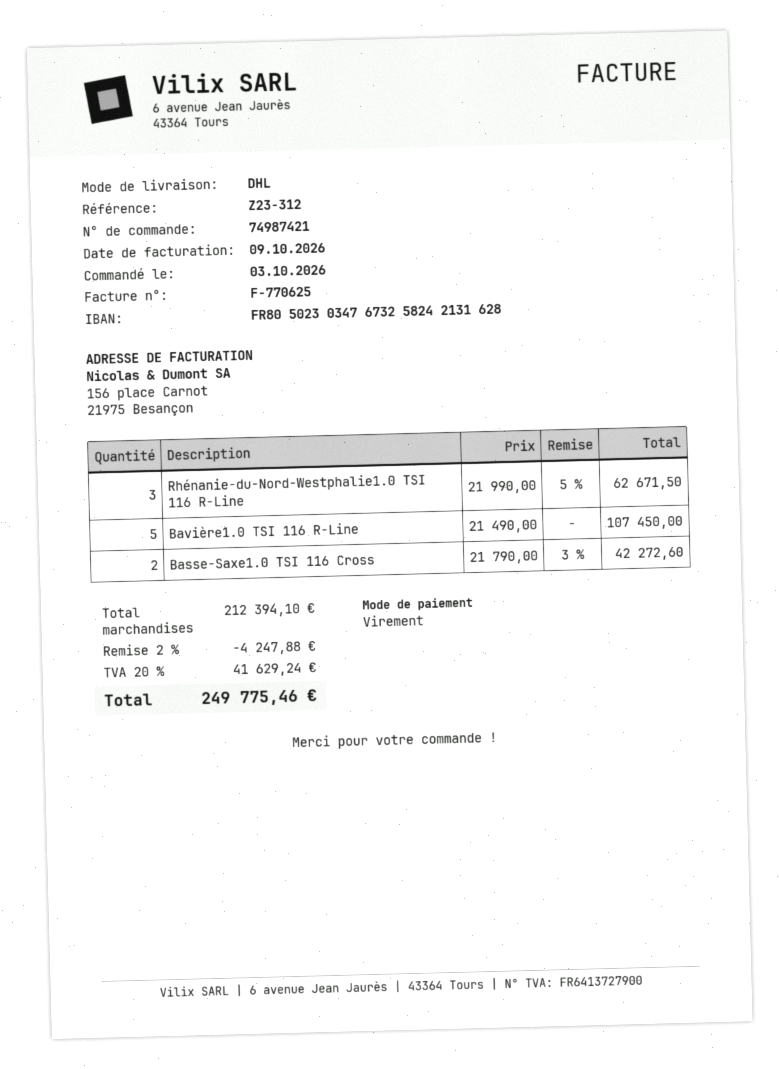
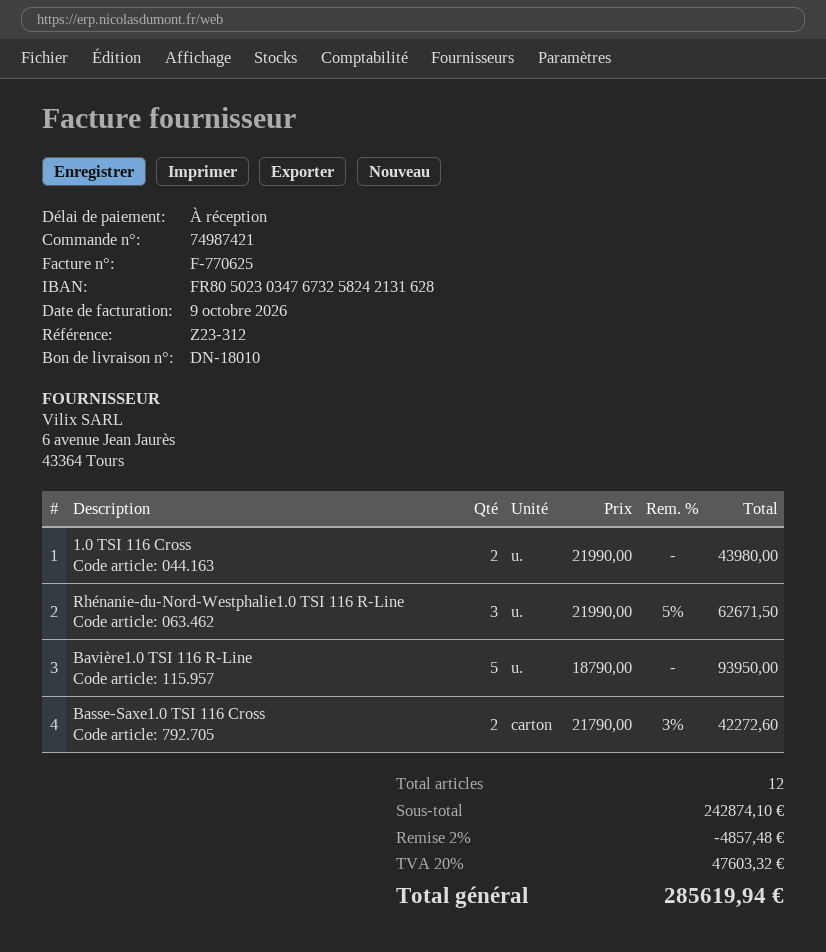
Bavière1.0 TSI 116 R-Line: 5 x 21490.00 = 107450.00 -> 5 x 18790.00 = 93950.00
1.0 TSI 116 Cross: none -> 2 x 21990.00 = 43980.00
subtotal: 212394.10 -> 242874.10
discount: 2% = 4247.88 -> 2% = 4857.48
tax: 20% = 41629.24 -> 20% = 47603.32
total: 249775.46 -> 285619.94

